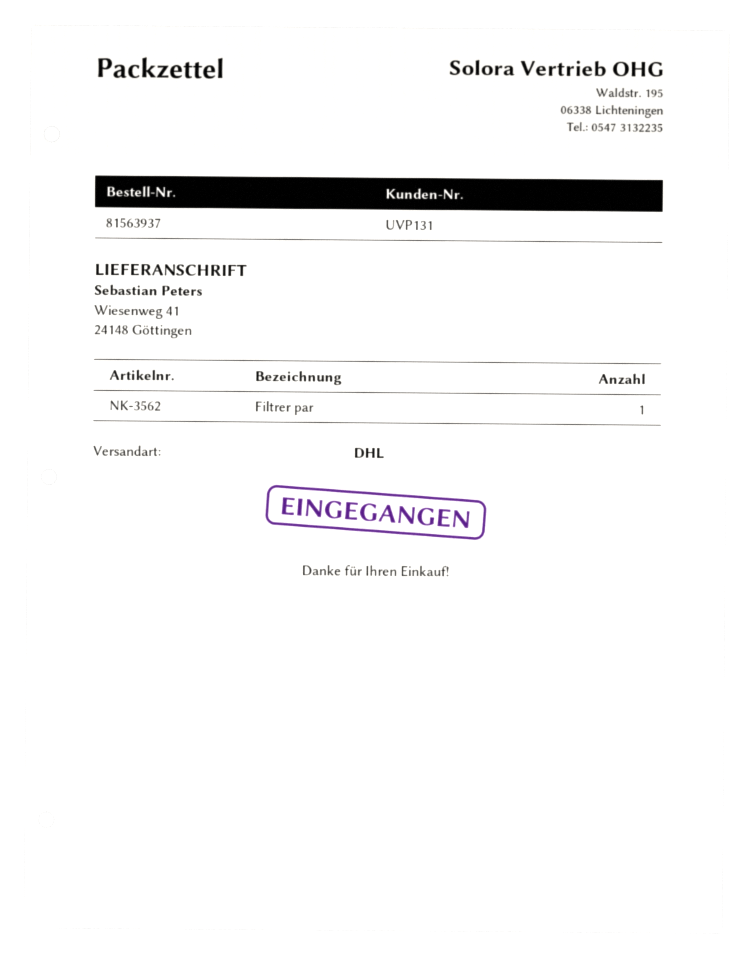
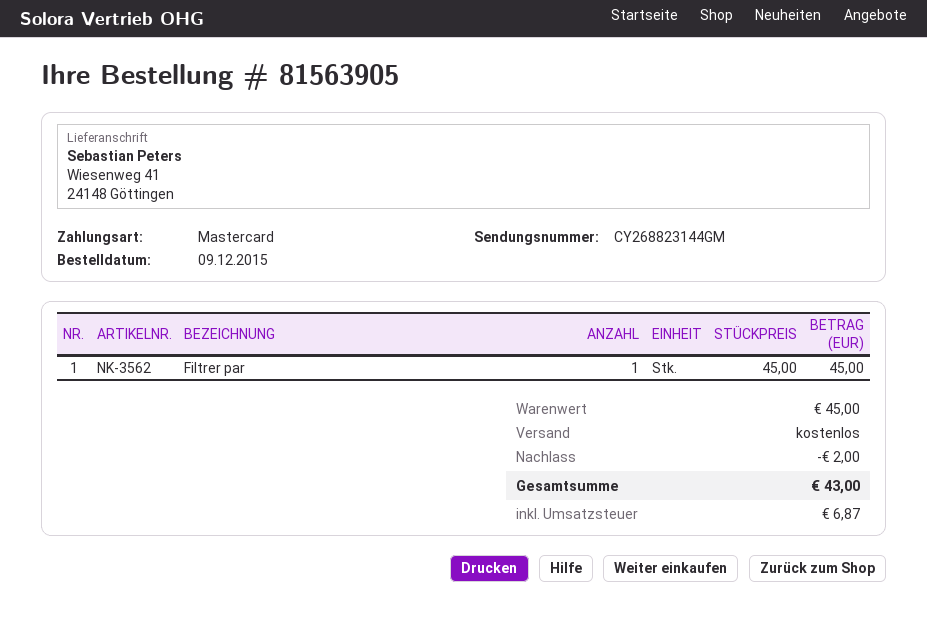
order number: 81563937 -> 81563905

